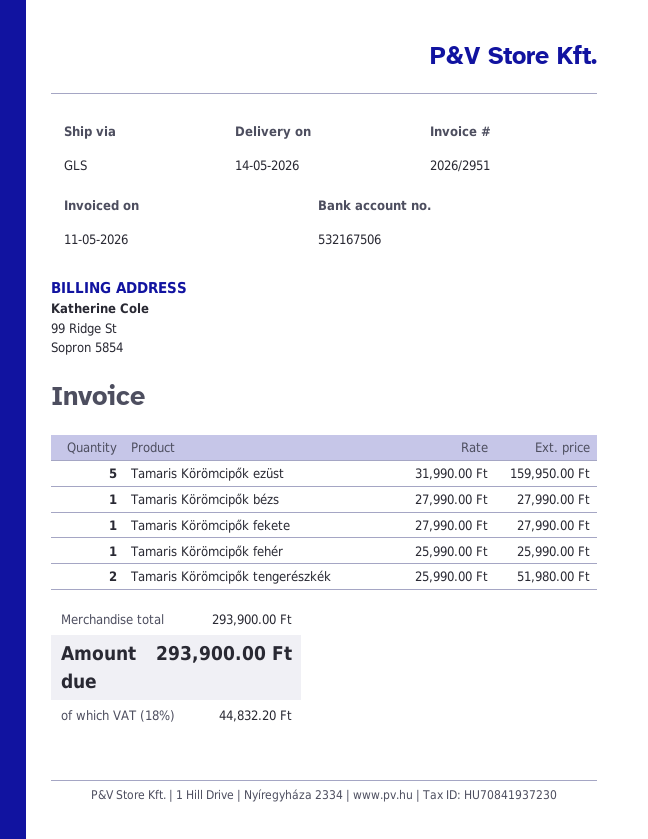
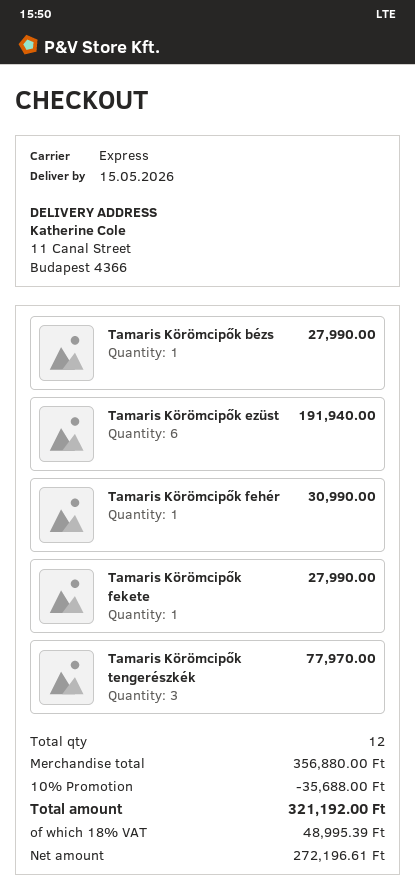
delivery date: 2026-05-14 -> 2026-05-15
shipping method: GLS -> express
Tamaris Körömcipők ezüst: 5 for 159950.00 -> 6 for 191940.00
Tamaris Körömcipők fehér: 1 for 25990.00 -> 1 for 30990.00
Tamaris Körömcipők tengerészkék: 2 for 51980.00 -> 3 for 77970.00
subtotal: 293900.00 -> 356880.00
discount: none -> 10% = 35688.00
tax: 18% = 44832.20 -> 18% = 48995.39
total: 293900.00 -> 321192.00

